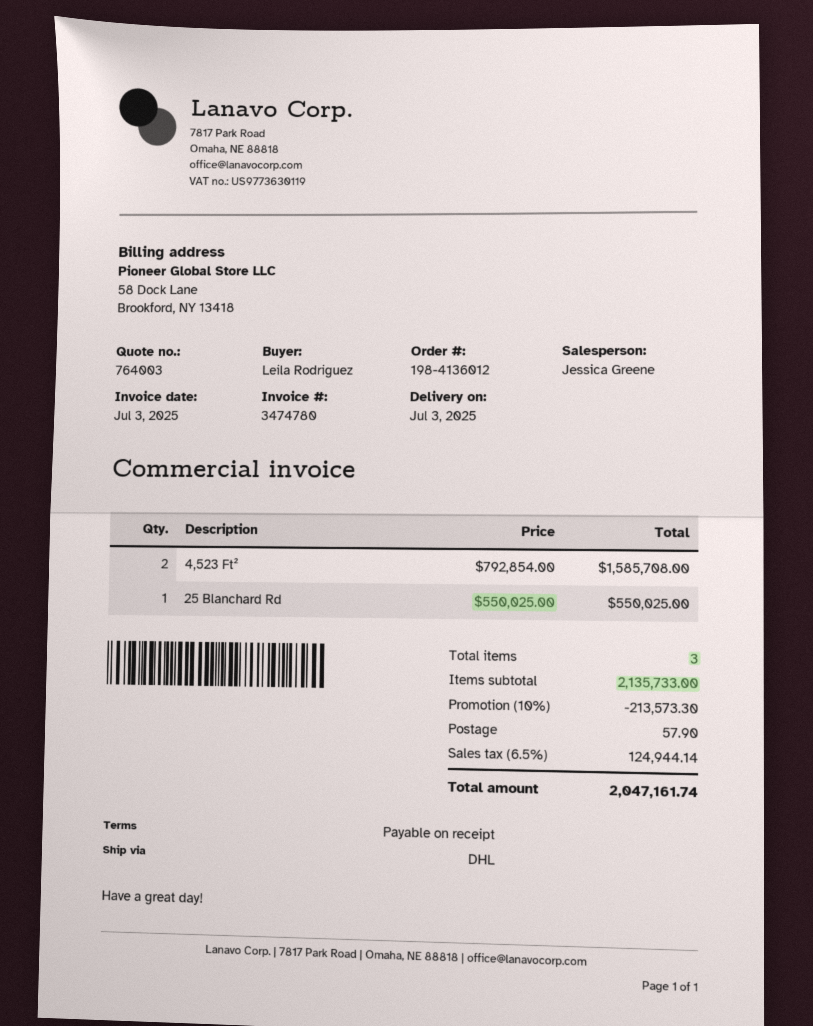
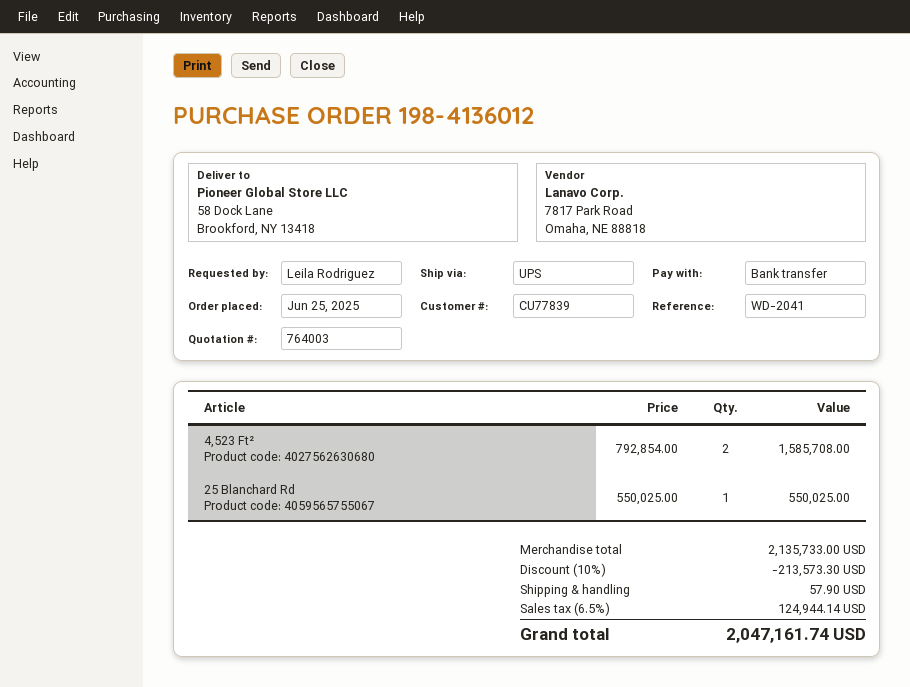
shipping method: DHL -> UPS

